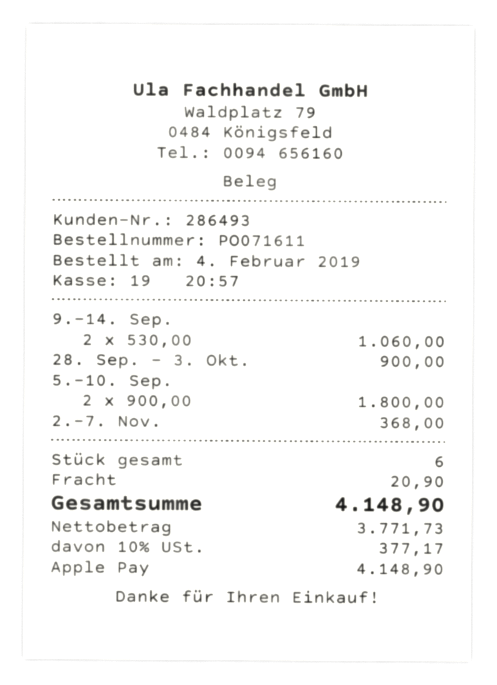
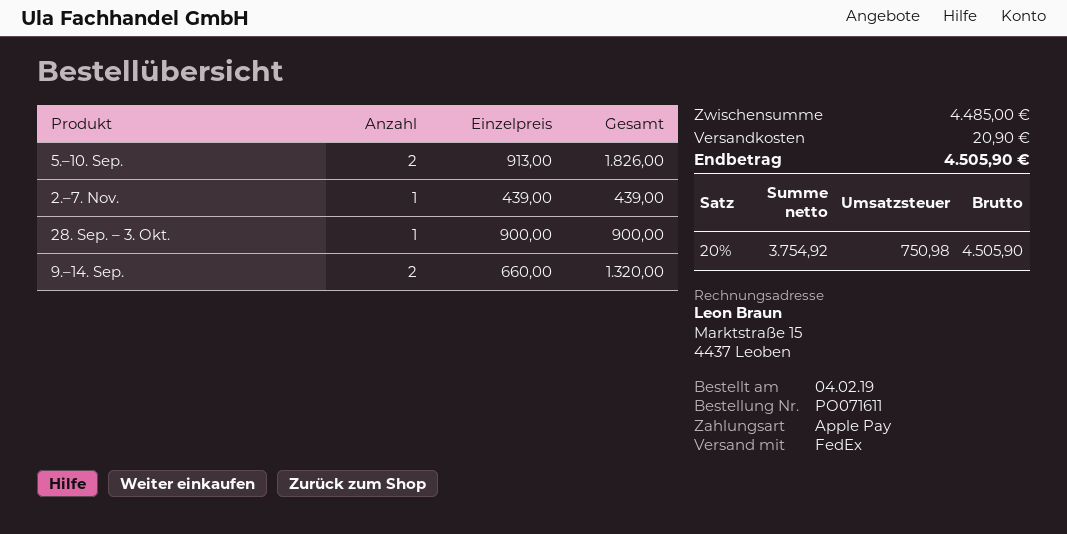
9.–14. Sep.: 2 x 530.00 = 1060.00 -> 2 x 660.00 = 1320.00
5.–10. Sep.: 2 x 900.00 = 1800.00 -> 2 x 913.00 = 1826.00
2.–7. Nov.: 1 x 368.00 = 368.00 -> 1 x 439.00 = 439.00
net: 3771.73 -> 3754.92
tax: 10% = 377.17 -> 20% = 750.98
total: 4148.90 -> 4505.90

